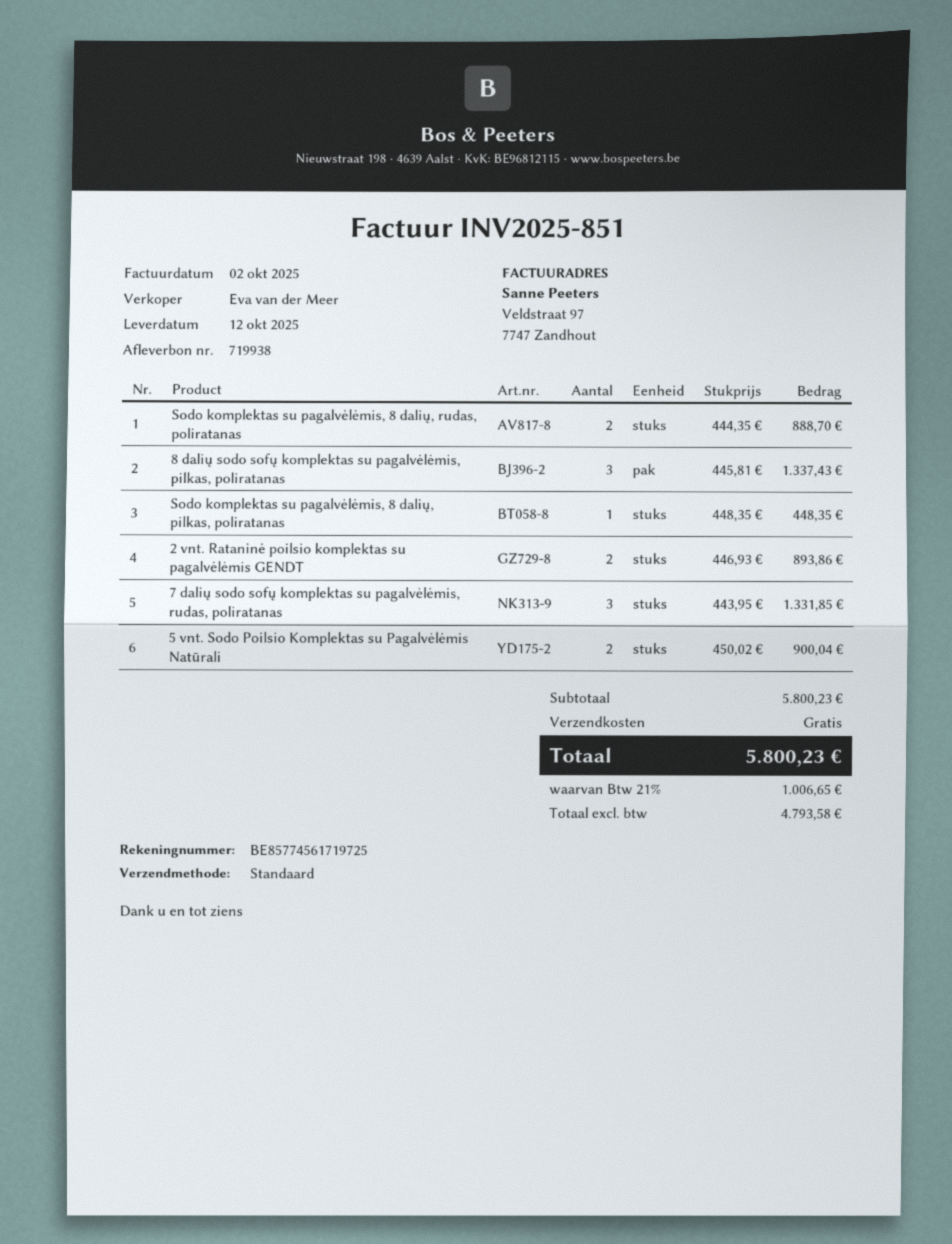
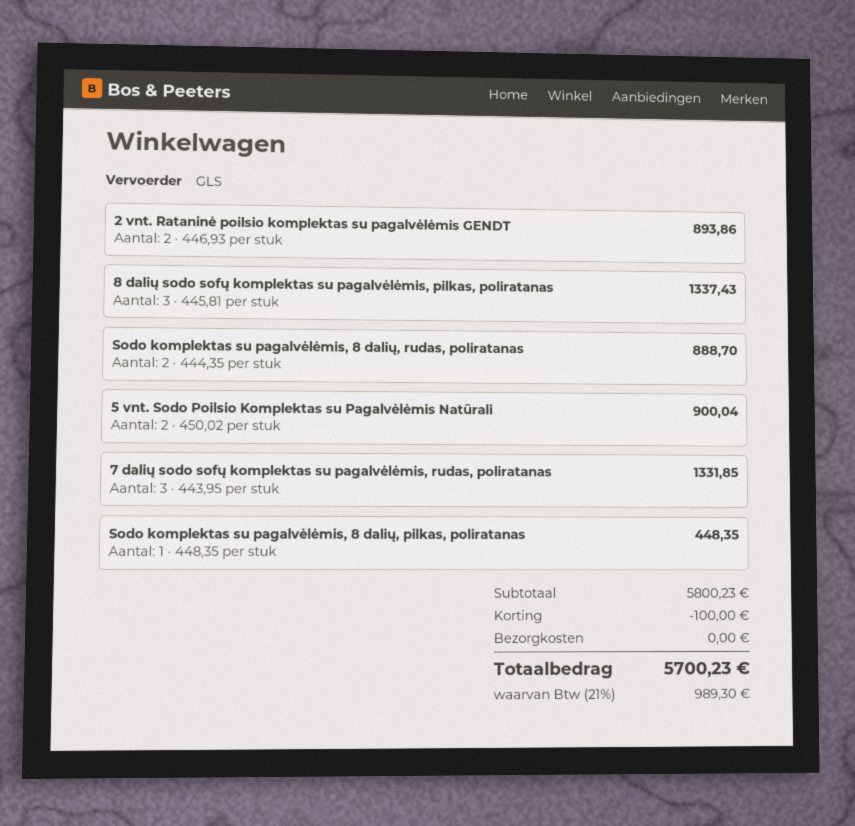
shipping method: standard -> GLS
discount: none -> 100.00
tax: 21% = 1006.65 -> 21% = 989.30
total: 5800.23 -> 5700.23

